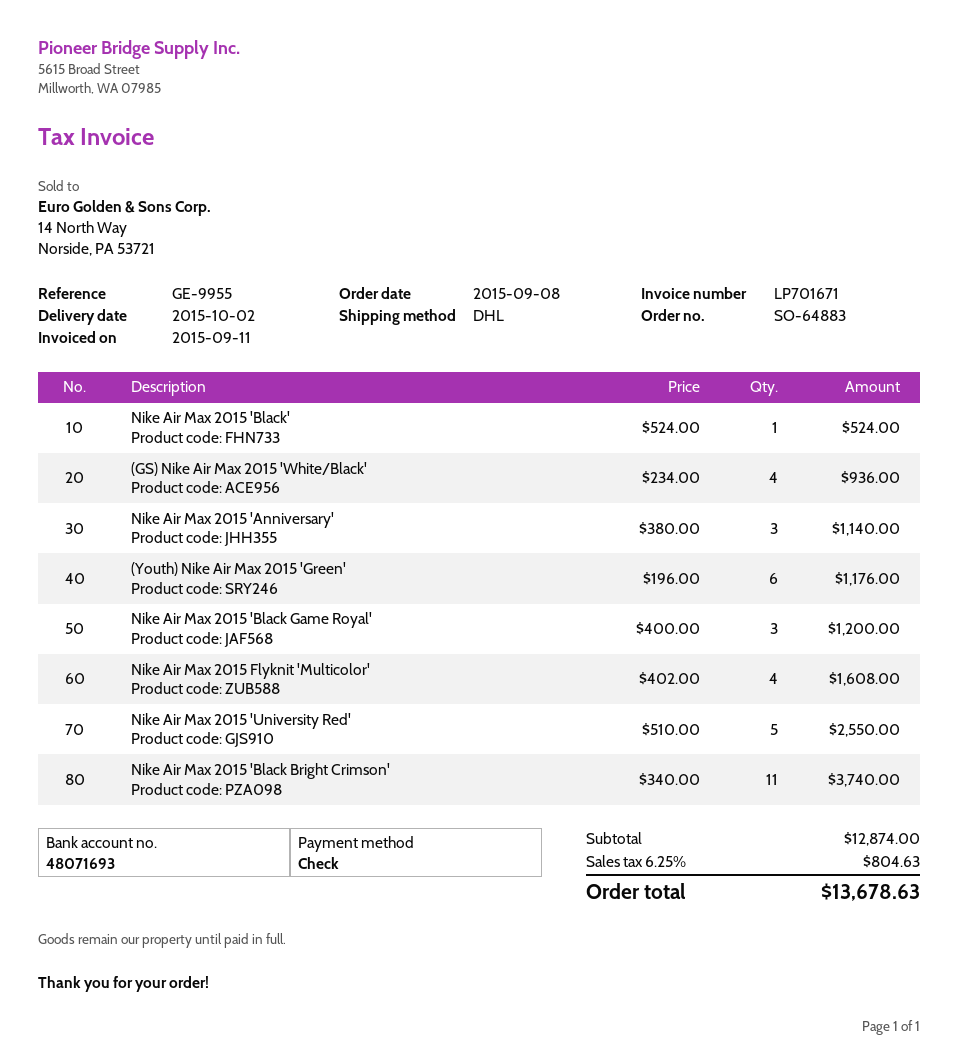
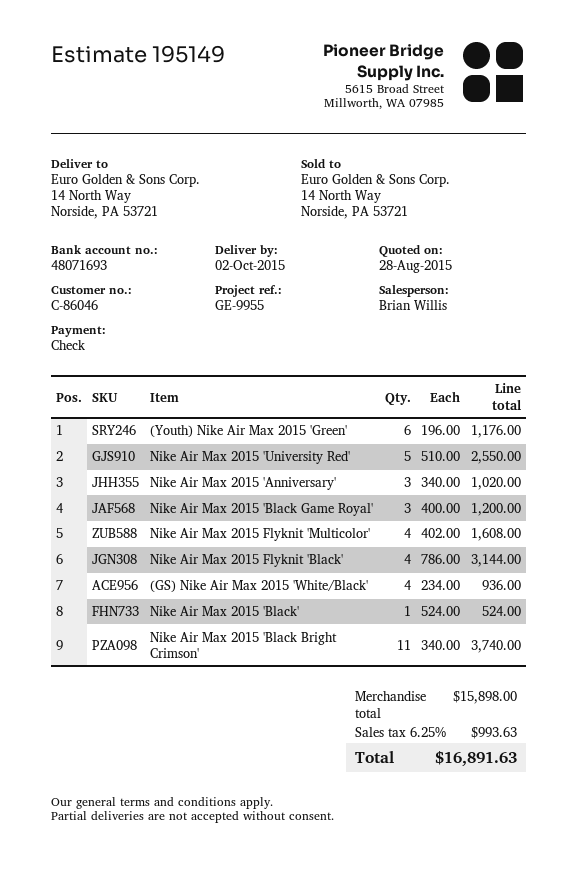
Nike Air Max 2015 'Anniversary': 3 x 380.00 = 1140.00 -> 3 x 340.00 = 1020.00
Nike Air Max 2015 Flyknit 'Black': none -> 4 x 786.00 = 3144.00
subtotal: 12874.00 -> 15898.00
tax: 6.25% = 804.63 -> 6.25% = 993.63
total: 13678.63 -> 16891.63

